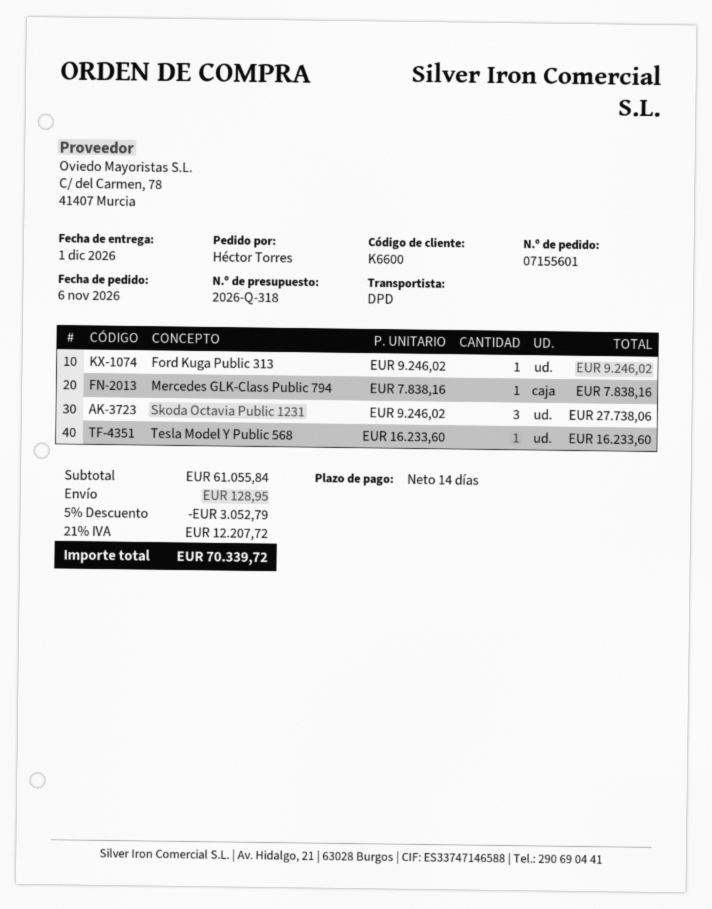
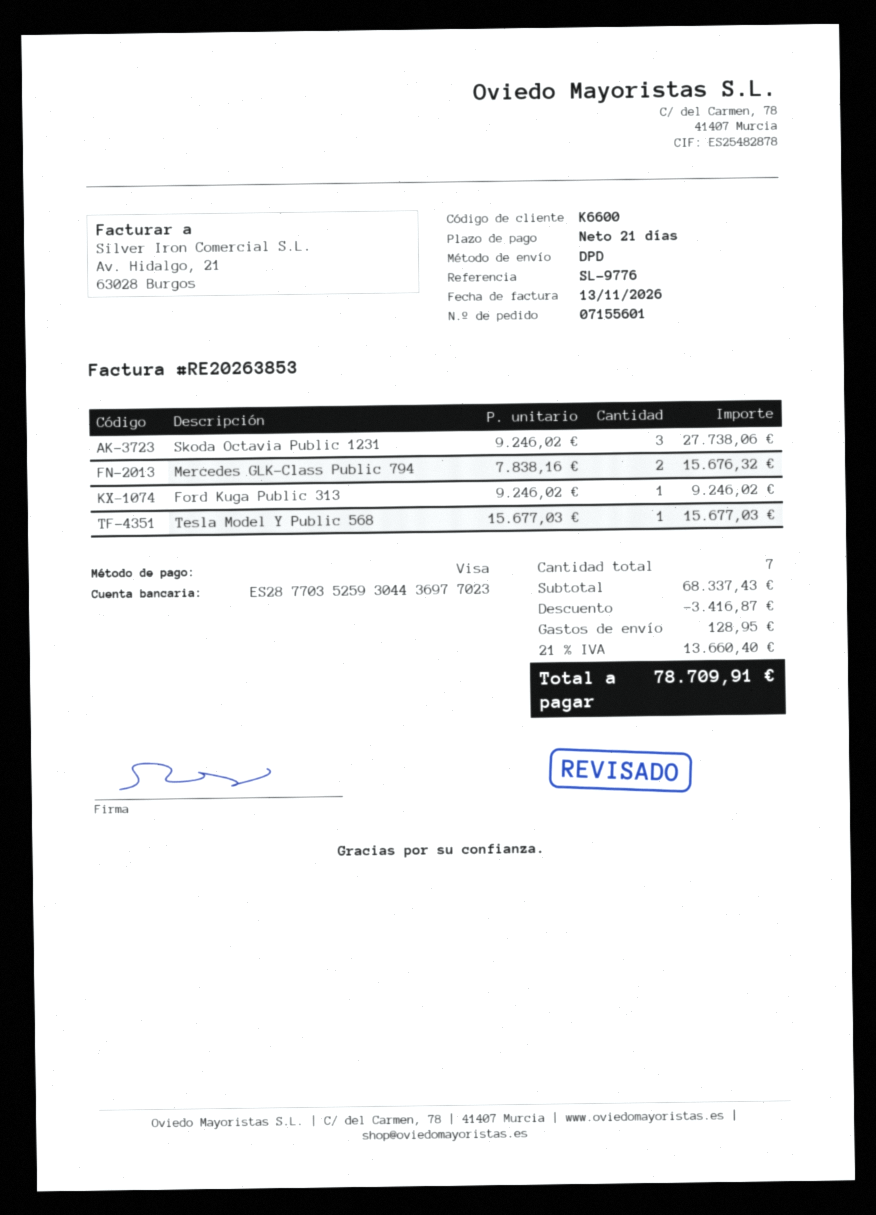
payment terms: 14 days -> 21 days
Mercedes GLK-Class Public 794: 1 x 7838.16 = 7838.16 -> 2 x 7838.16 = 15676.32
Tesla Model Y Public 568: 1 x 16233.60 = 16233.60 -> 1 x 15677.03 = 15677.03
subtotal: 61055.84 -> 68337.43
discount: 3052.79 -> 3416.87
tax: 21% = 12207.72 -> 21% = 13660.40
total: 70339.72 -> 78709.91

